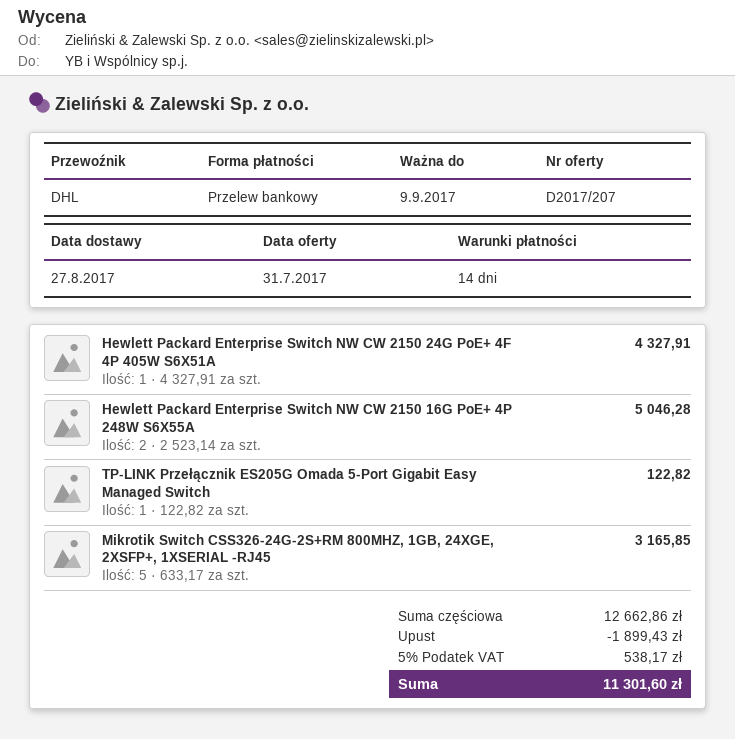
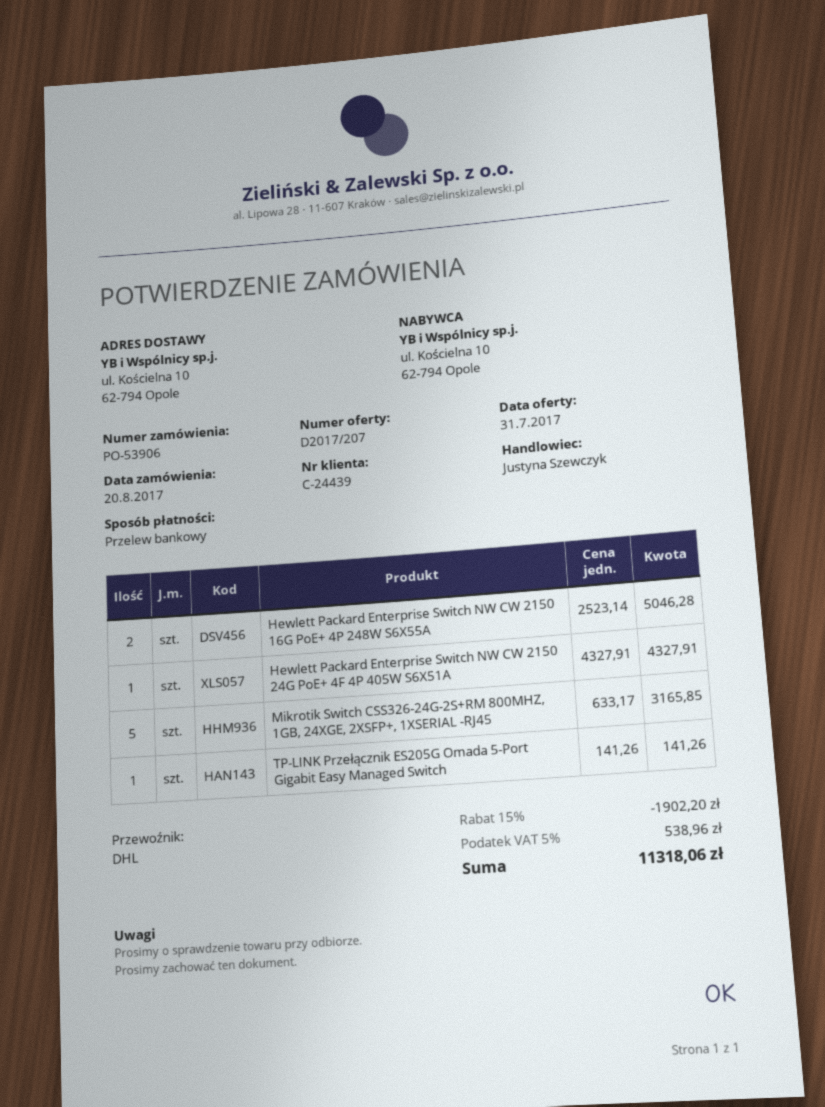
TP-LINK Przełącznik ES205G Omada 5-Port Gigabit Easy Managed Switch: 1 x 122.82 = 122.82 -> 1 x 141.26 = 141.26
discount: 1899.43 -> 1902.20
tax: 5% = 538.17 -> 5% = 538.96
total: 11301.60 -> 11318.06

